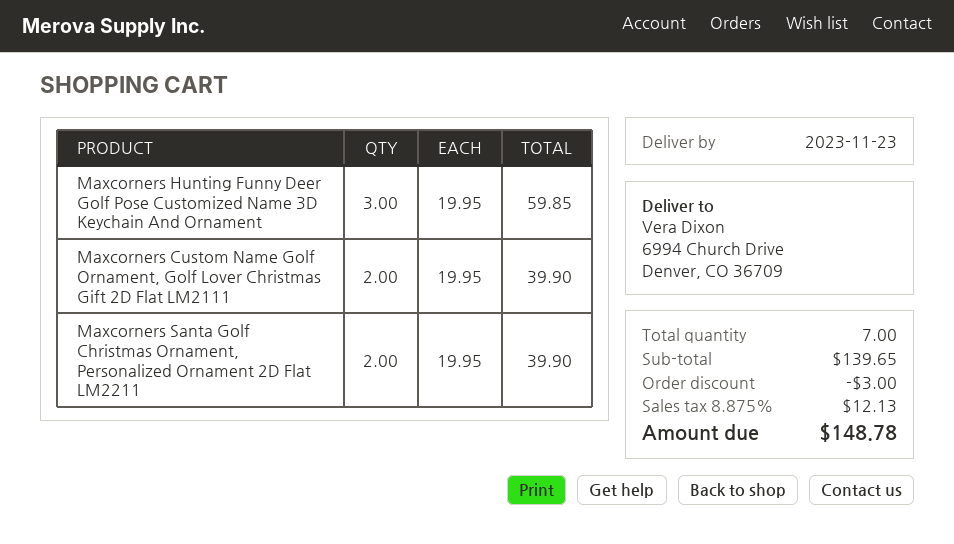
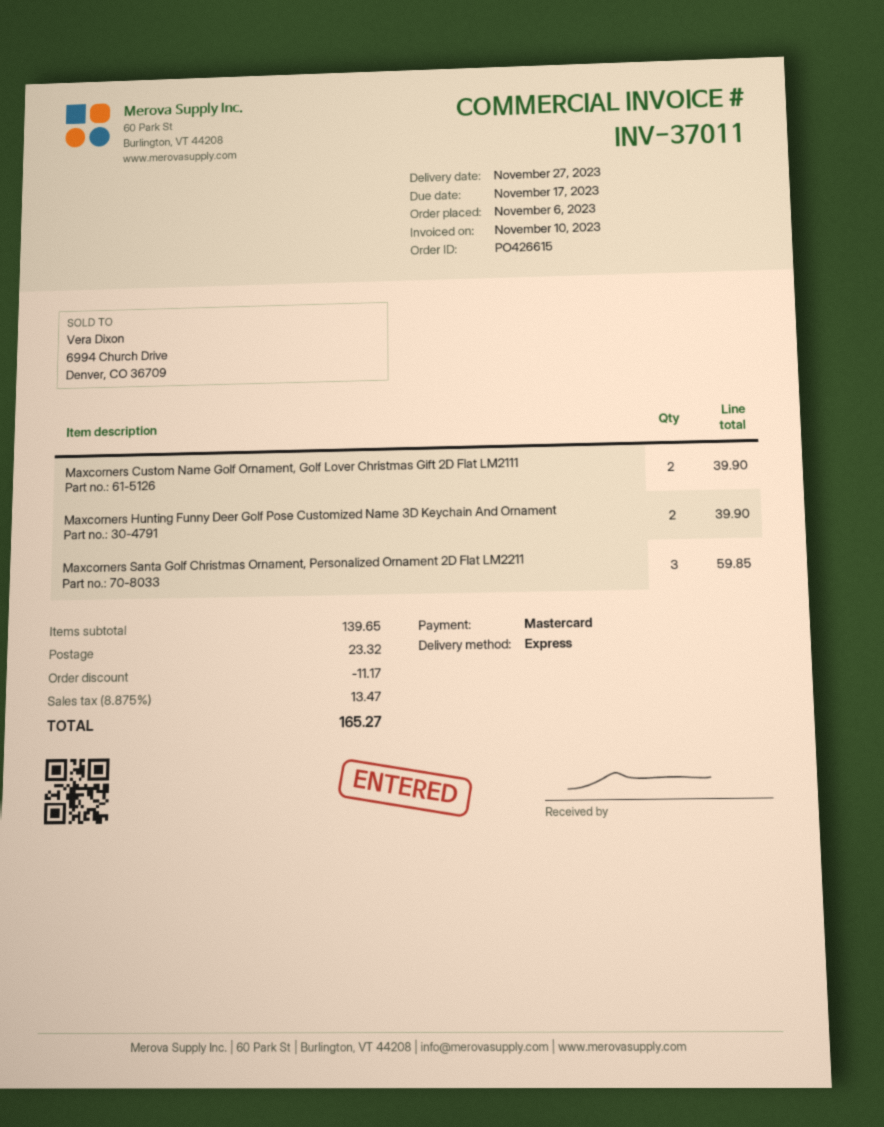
delivery date: 2023-11-23 -> 2023-11-27
Maxcorners Hunting Funny Deer Golf Pose Customized Name 3D Keychain And Ornament: 3 for 59.85 -> 2 for 39.90
Maxcorners Santa Golf Christmas Ornament, Personalized Ornament 2D Flat LM2211: 2 for 39.90 -> 3 for 59.85
discount: 3.00 -> 11.17
shipping: none -> 23.32
tax: 8.875% = 12.13 -> 8.875% = 13.47
total: 148.78 -> 165.27

